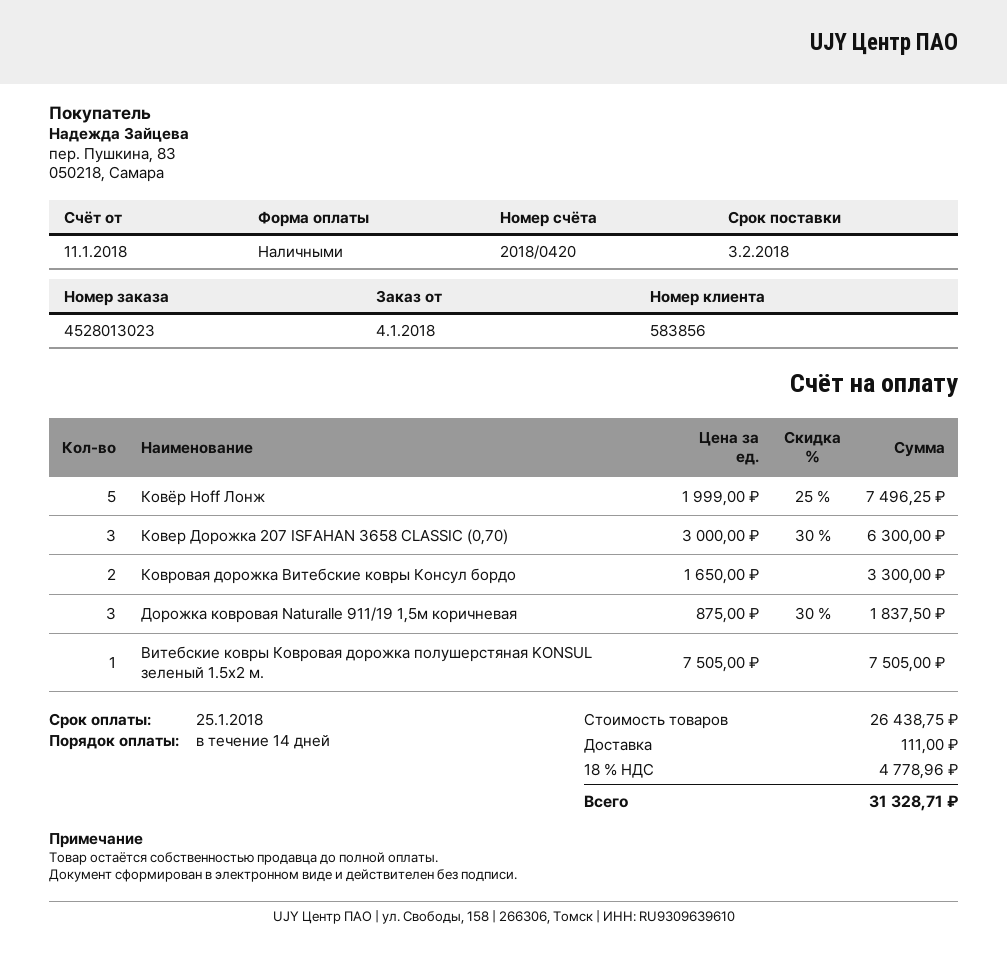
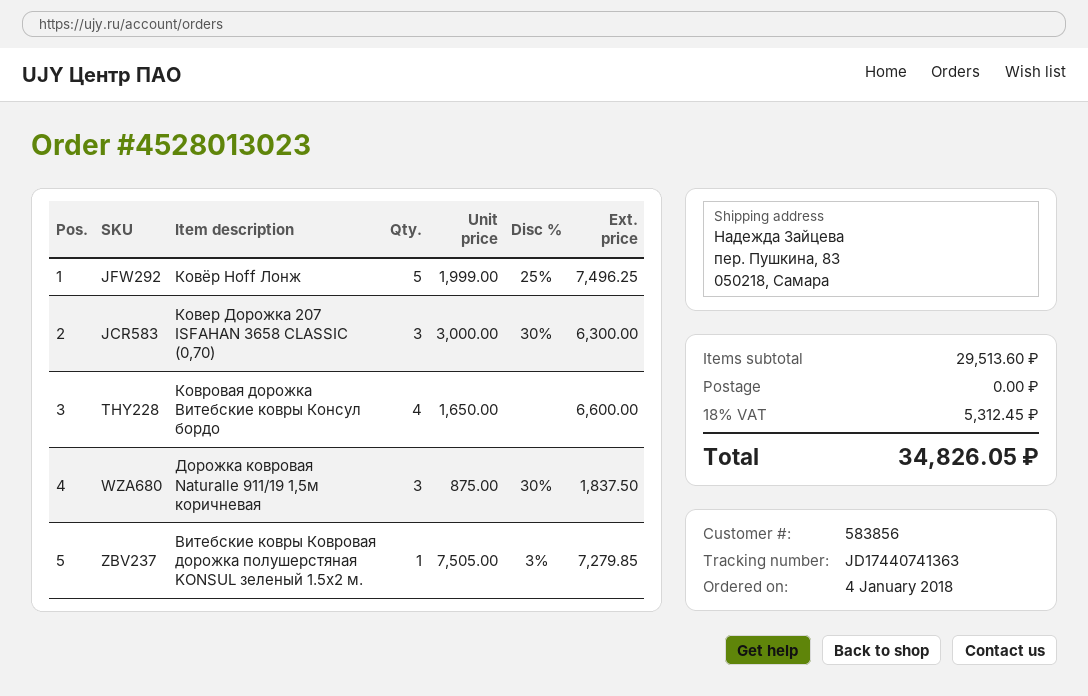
Ковровая дорожка Витебские ковры Консул бордо: 2 x 1650.00 = 3300.00 -> 4 x 1650.00 = 6600.00
Витебские ковры Ковровая дорожка полушерстяная KONSUL зеленый 1.5x2 м.: 1 x 7505.00 = 7505.00 -> 1 x 7505.00 - 3% = 7279.85
subtotal: 26438.75 -> 29513.60
shipping: 111.00 -> 0.00
tax: 18% = 4778.96 -> 18% = 5312.45
total: 31328.71 -> 34826.05

